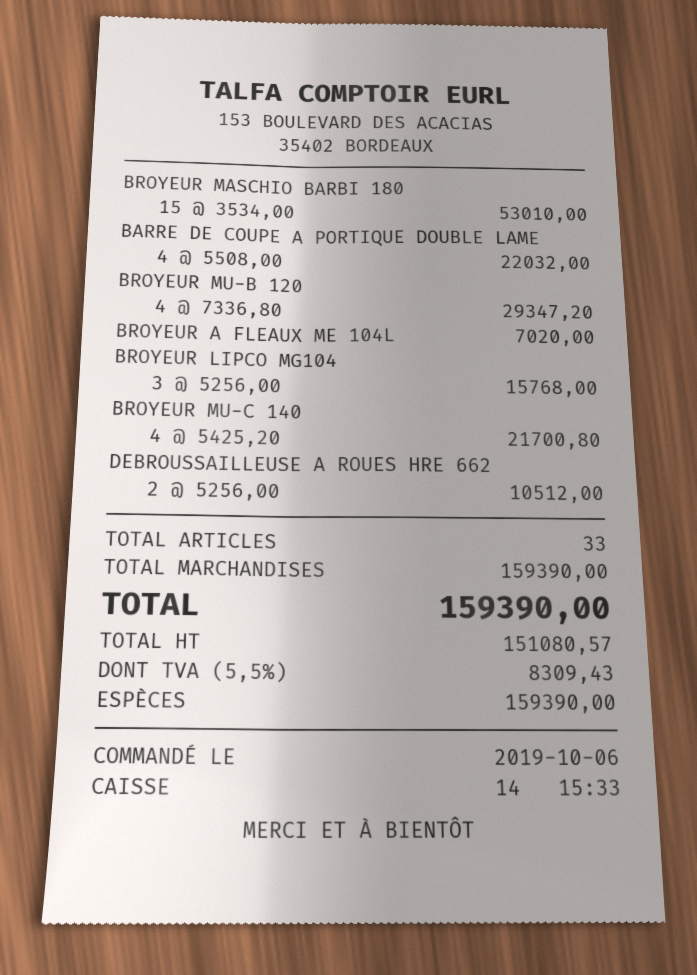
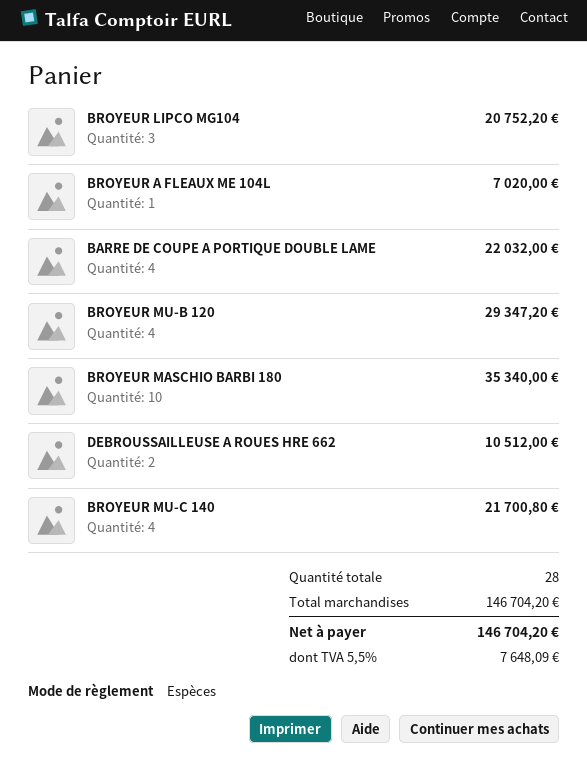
BROYEUR MASCHIO BARBI 180: 15 for 53010.00 -> 10 for 35340.00
BROYEUR LIPCO MG104: 3 for 15768.00 -> 3 for 20752.20
total quantity: 33 -> 28
subtotal: 159390.00 -> 146704.20
tax: 5.5% = 8309.43 -> 5.5% = 7648.09
total: 159390.00 -> 146704.20

